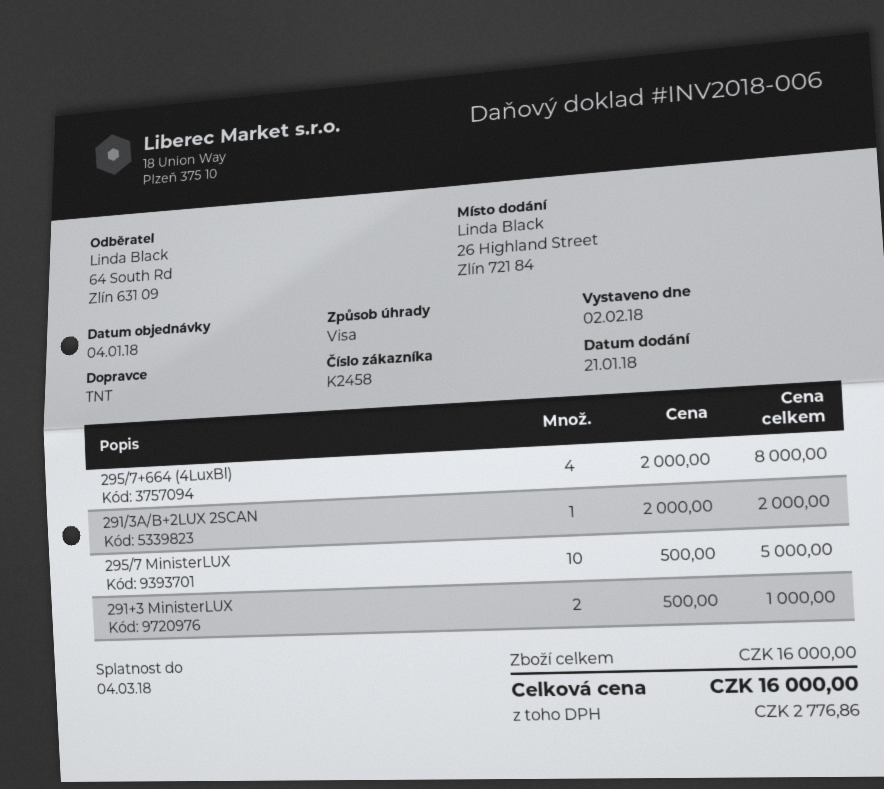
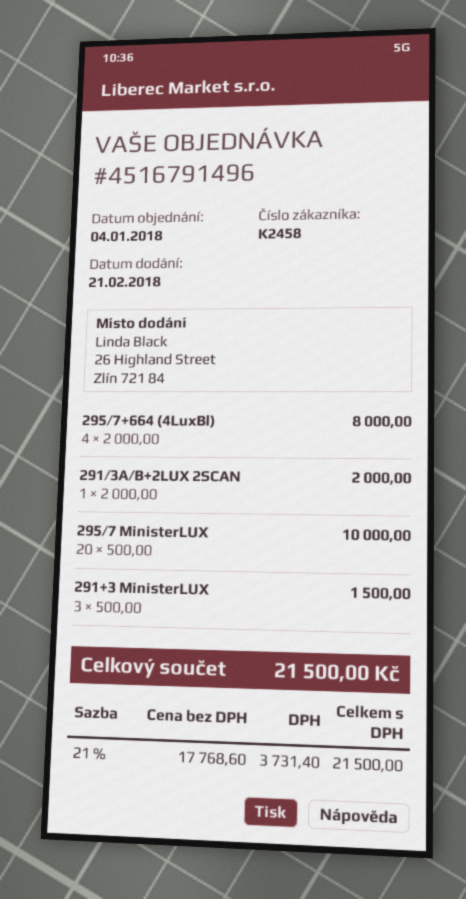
delivery date: 2018-01-21 -> 2018-02-21
295/7 MinisterLUX: 10 x 500.00 = 5000.00 -> 20 x 500.00 = 10000.00
291+3 MinisterLUX: 2 x 500.00 = 1000.00 -> 3 x 500.00 = 1500.00
tax: 2776.86 -> 3731.40
total: 16000.00 -> 21500.00

